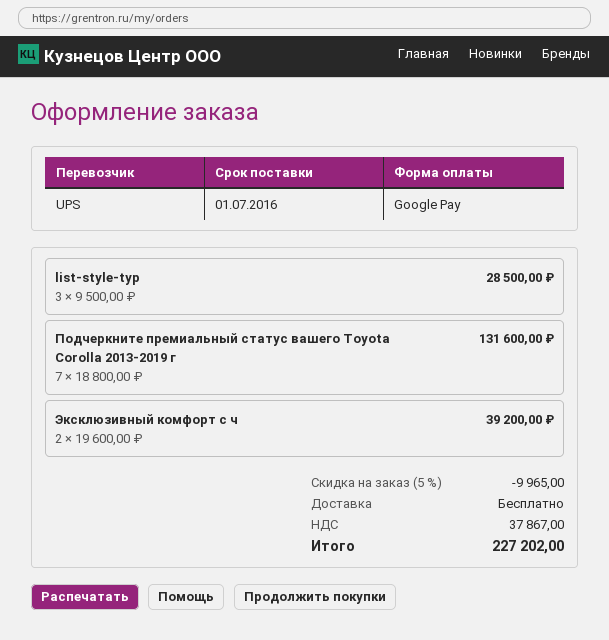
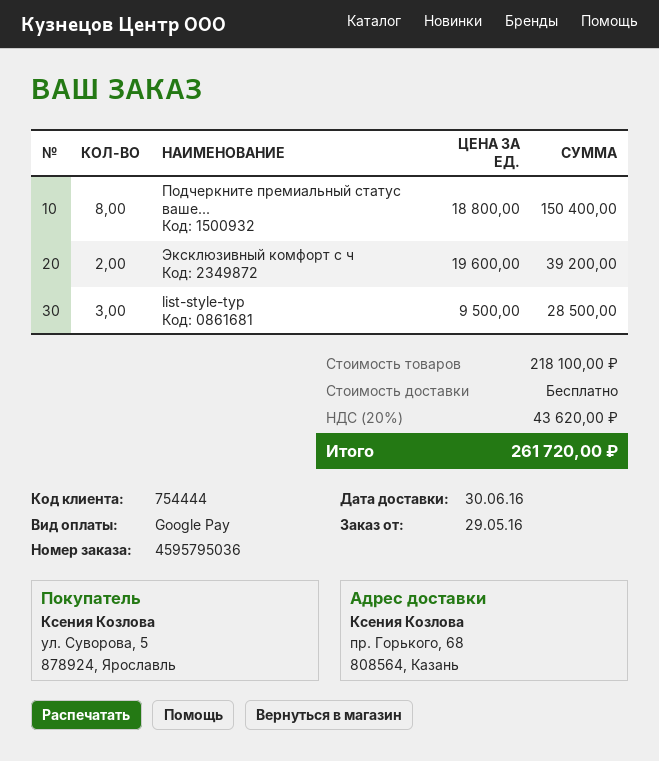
delivery date: 2016-07-01 -> 2016-06-30
Подчеркните премиальный статус вашего Toyota Corolla 2013-2019 г: 7 x 18800.00 = 131600.00 -> 8 x 18800.00 = 150400.00
discount: 5% = 9965.00 -> none
tax: 37867.00 -> 43620.00
total: 227202.00 -> 261720.00

